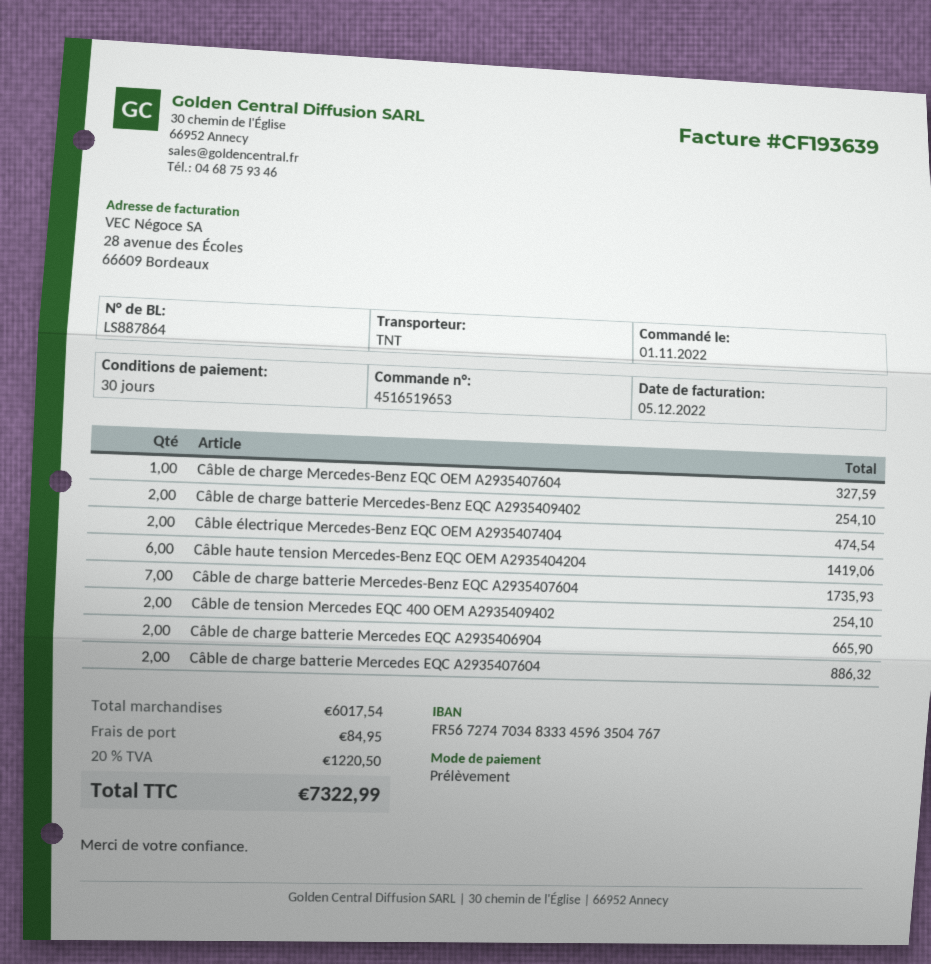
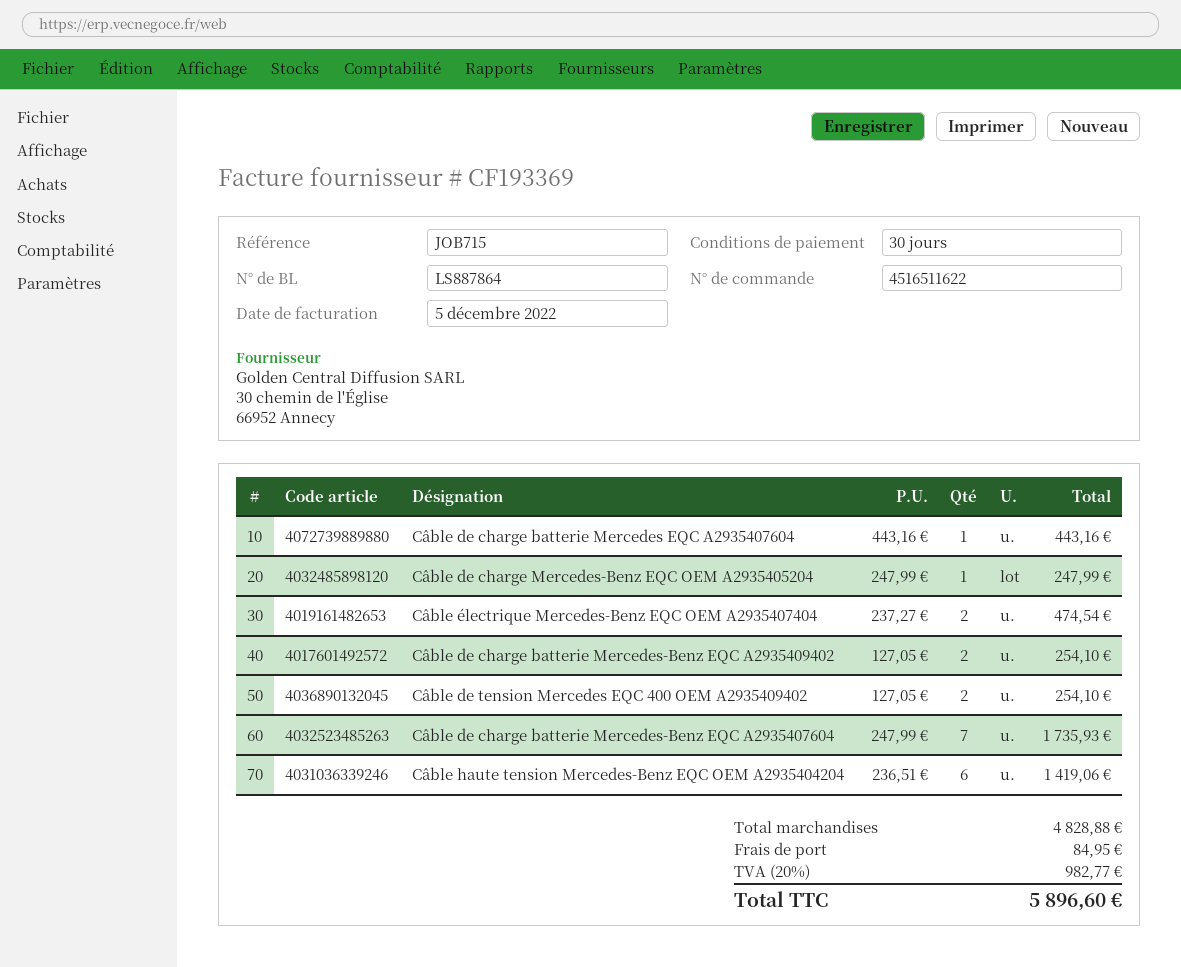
order number: 4516519653 -> 4516511622
invoice number: CF193639 -> CF193369
Câble de charge Mercedes-Benz EQC OEM A2935407604: 1 for 327.59 -> none
Câble de charge batterie Mercedes EQC A2935406904: 2 for 665.90 -> none
Câble de charge batterie Mercedes EQC A2935407604: 2 for 886.32 -> 1 for 443.16
Câble de charge Mercedes-Benz EQC OEM A2935405204: none -> 1 for 247.99
subtotal: 6017.54 -> 4828.88
tax: 20% = 1220.50 -> 20% = 982.77
total: 7322.99 -> 5896.60

